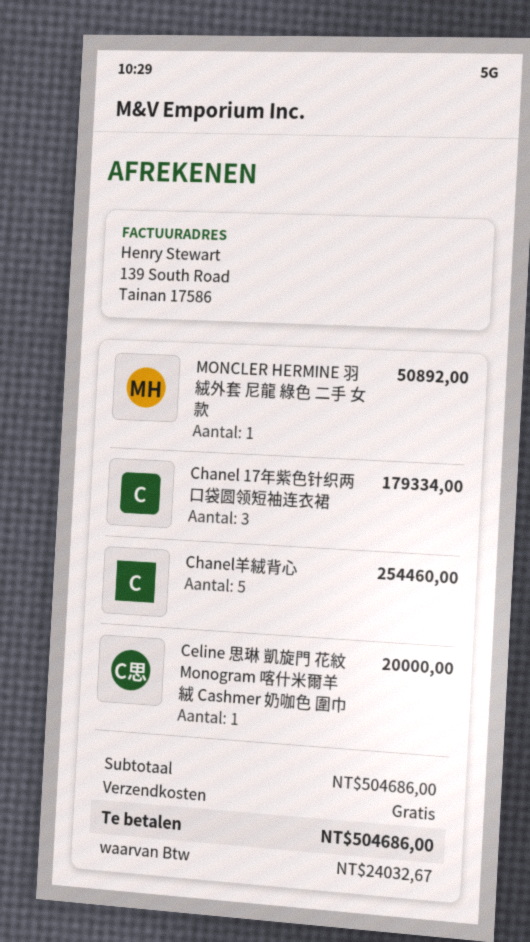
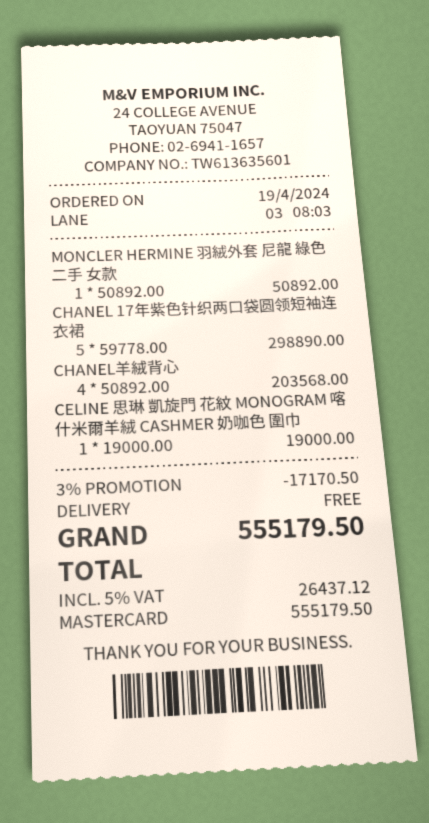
Chanel 17年紫色针织两口袋圆领短袖连衣裙: 3 for 179334.00 -> 5 for 298890.00
Chanel羊絨背心: 5 for 254460.00 -> 4 for 203568.00
Celine 思琳 凱旋門 花紋 Monogram 喀什米爾羊絨 Cashmer 奶咖色 圍巾: 1 for 20000.00 -> 1 for 19000.00
discount: none -> 3% = 17170.50
tax: 24032.67 -> 26437.12
total: 504686.00 -> 555179.50

